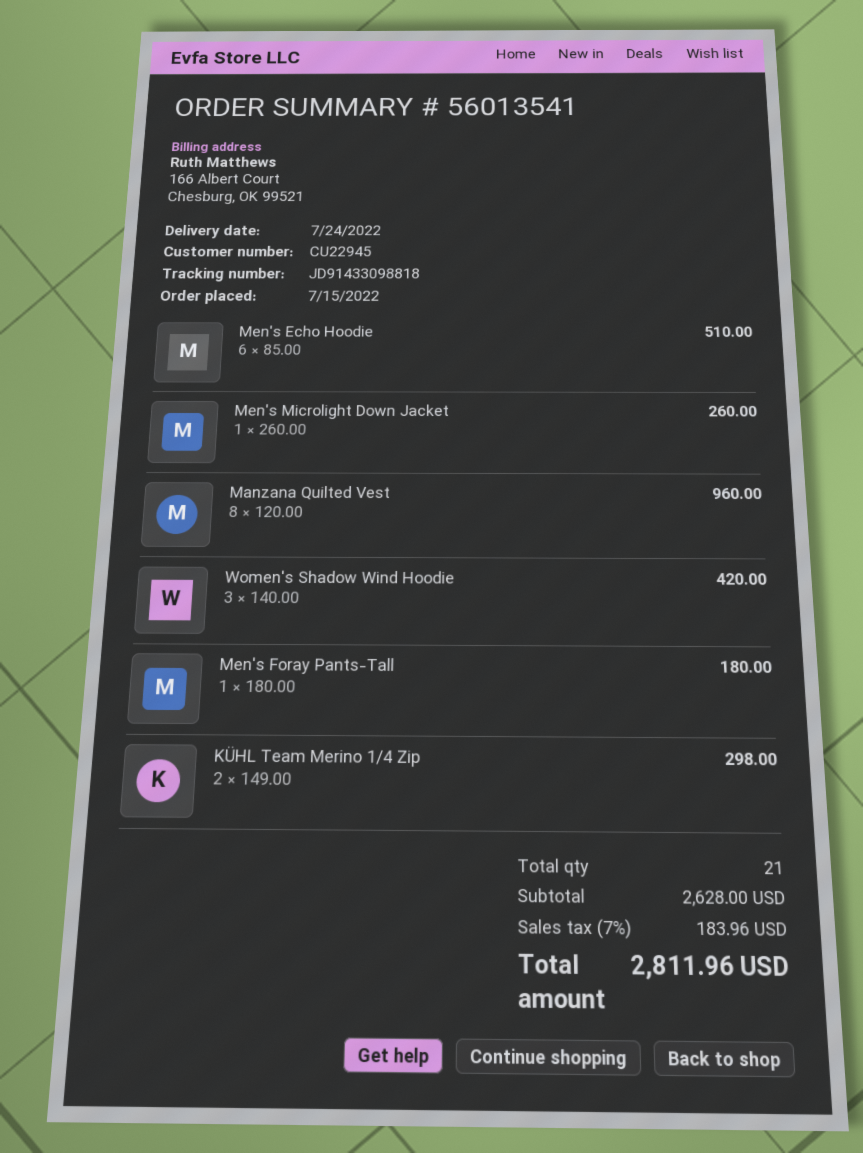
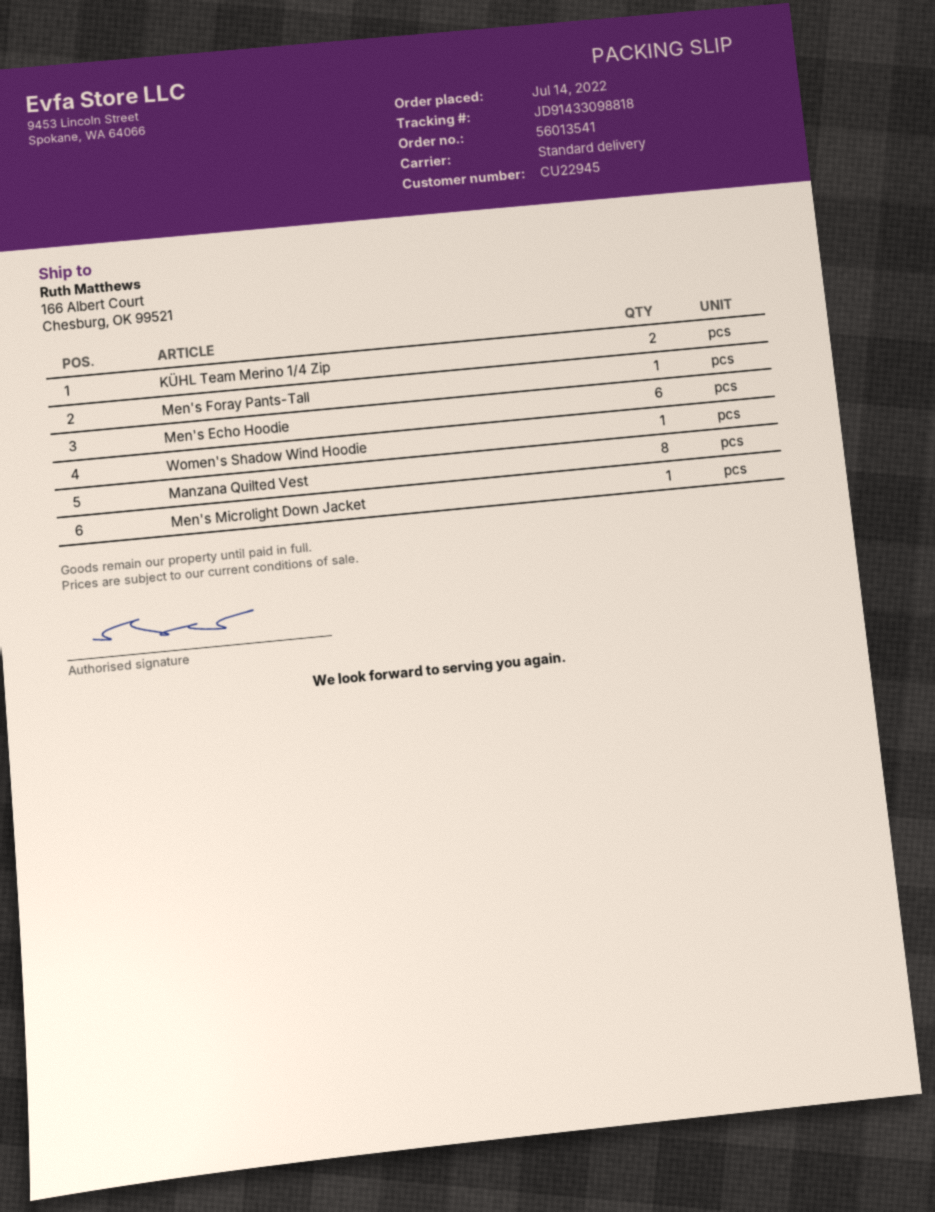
order date: 2022-07-15 -> 2022-07-14
Women's Shadow Wind Hoodie: 3 -> 1

